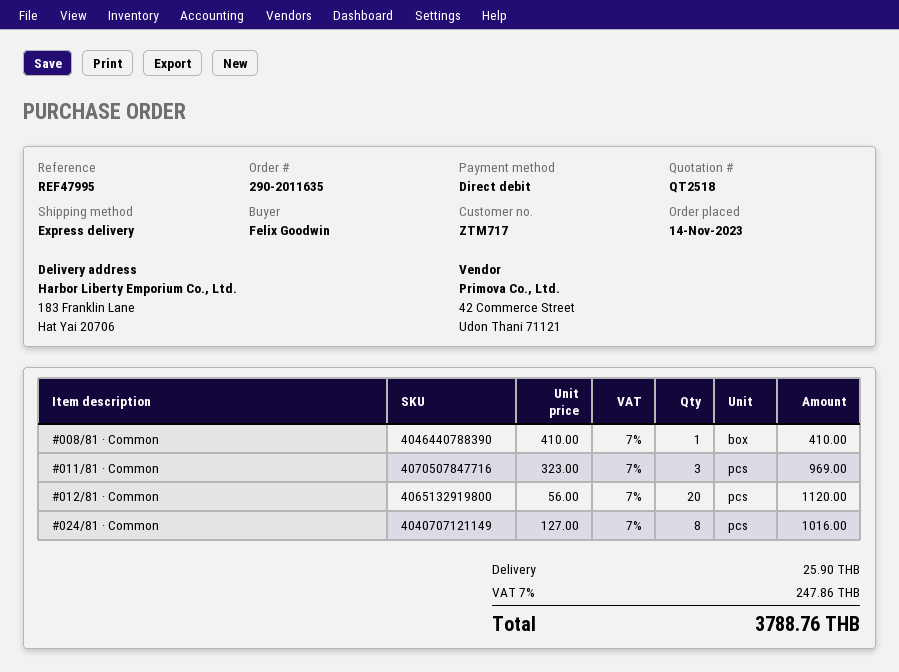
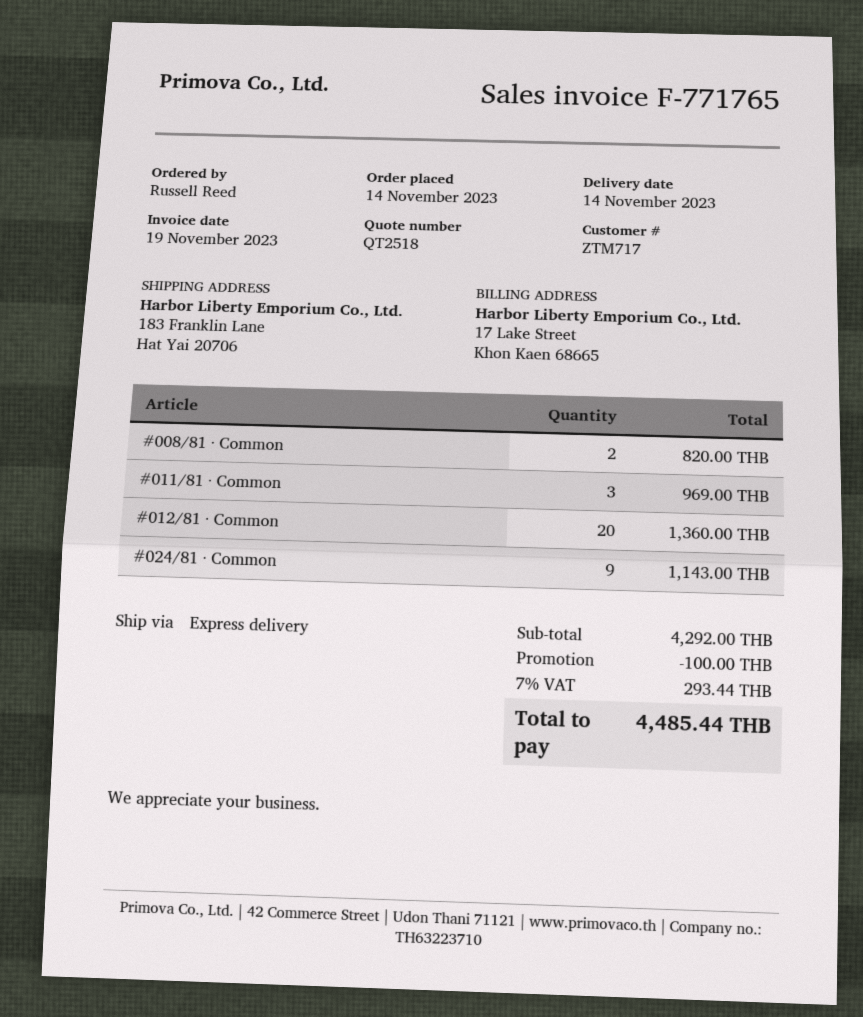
ordered by: Felix Goodwin -> Russell Reed
#008/81 · Common: 1 for 410.00 -> 2 for 820.00
#012/81 · Common: 20 for 1120.00 -> 20 for 1360.00
#024/81 · Common: 8 for 1016.00 -> 9 for 1143.00
discount: none -> 100.00
shipping: 25.90 -> none
tax: 7% = 247.86 -> 7% = 293.44
total: 3788.76 -> 4485.44

